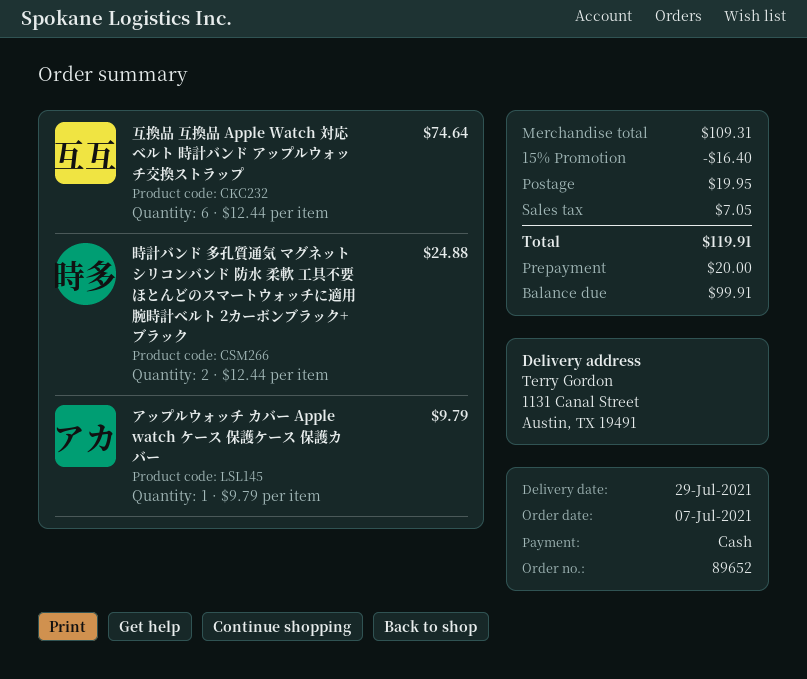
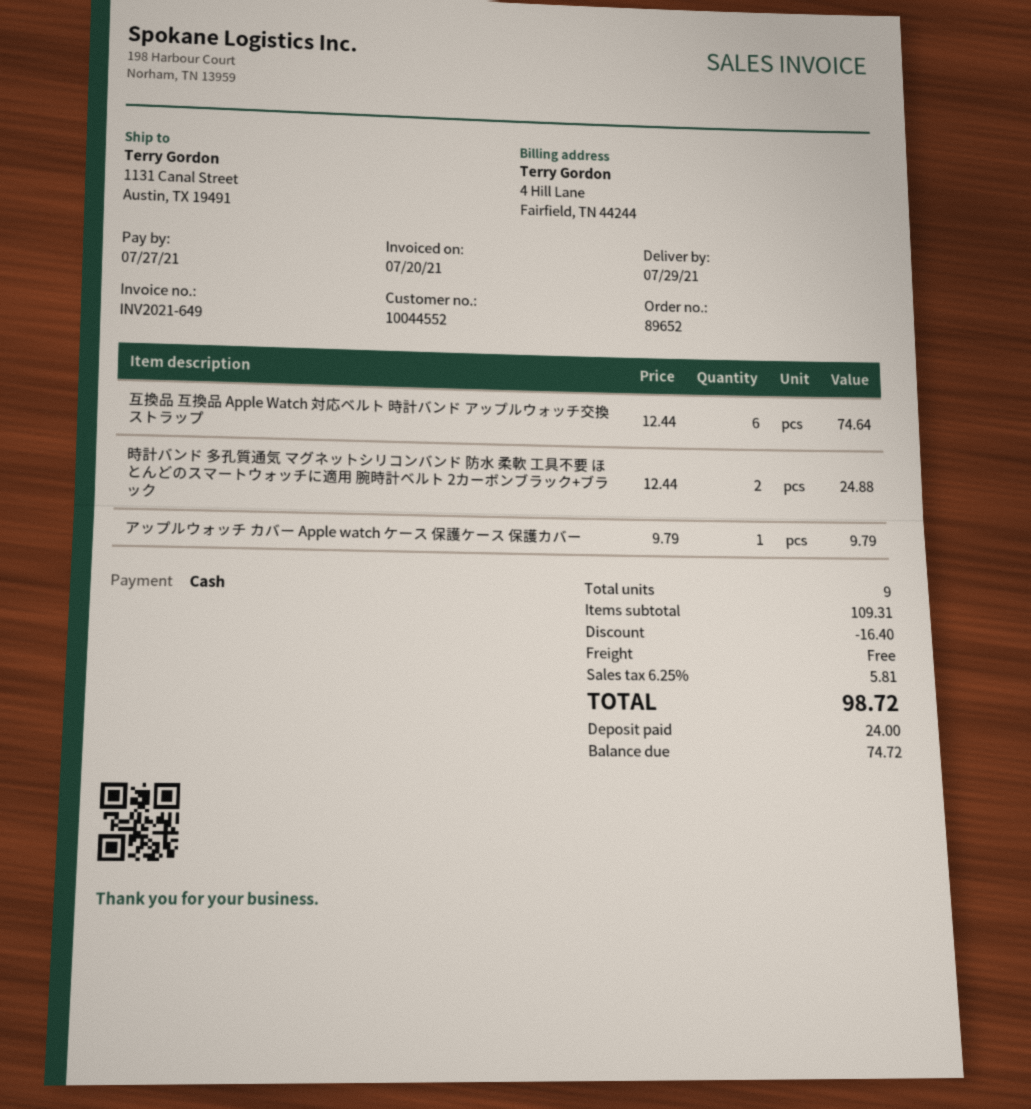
shipping: 19.95 -> 0.00
tax: 7.05 -> 5.81
total: 119.91 -> 98.72
deposit: 20.00 -> 24.00
balance: 99.91 -> 74.72

